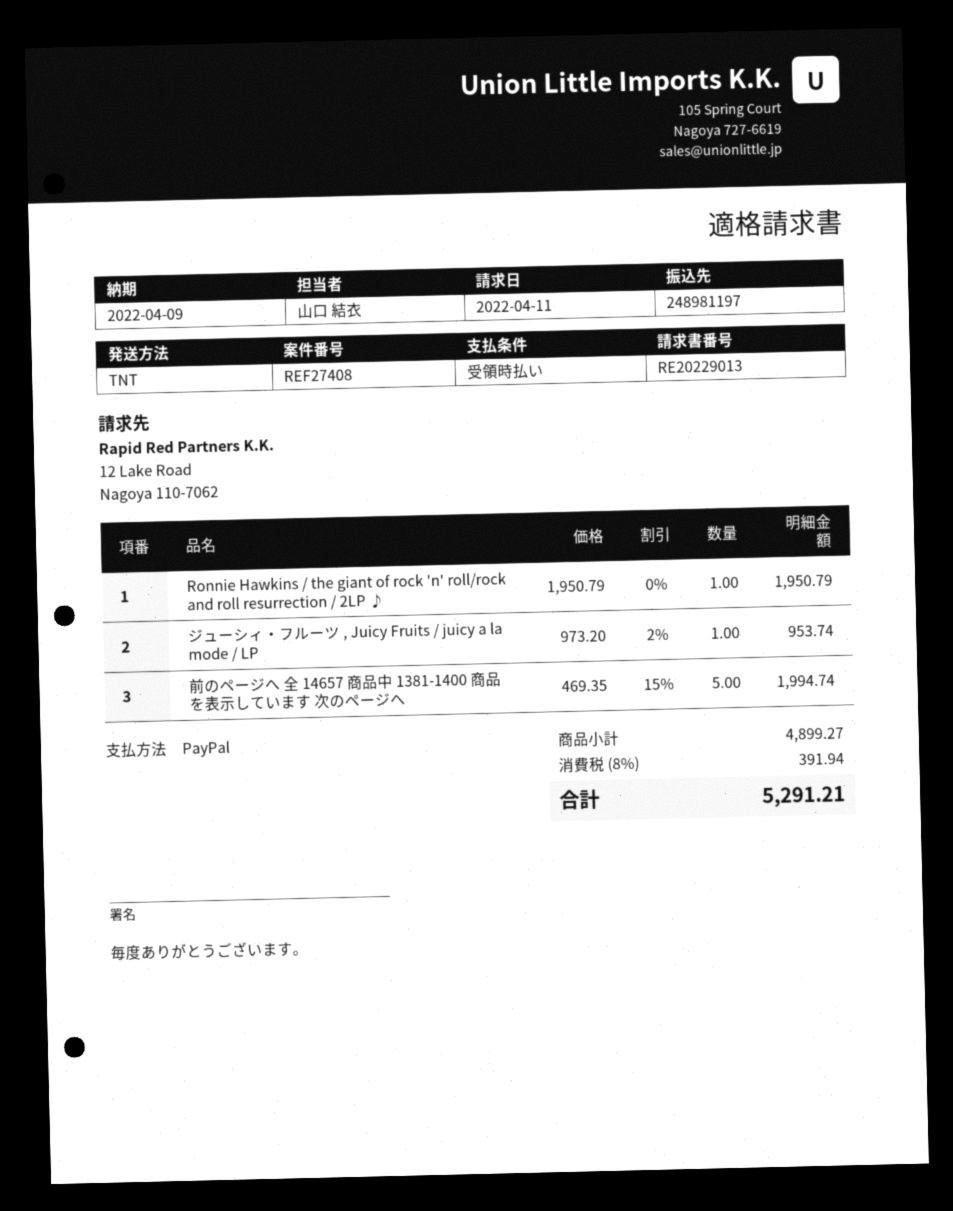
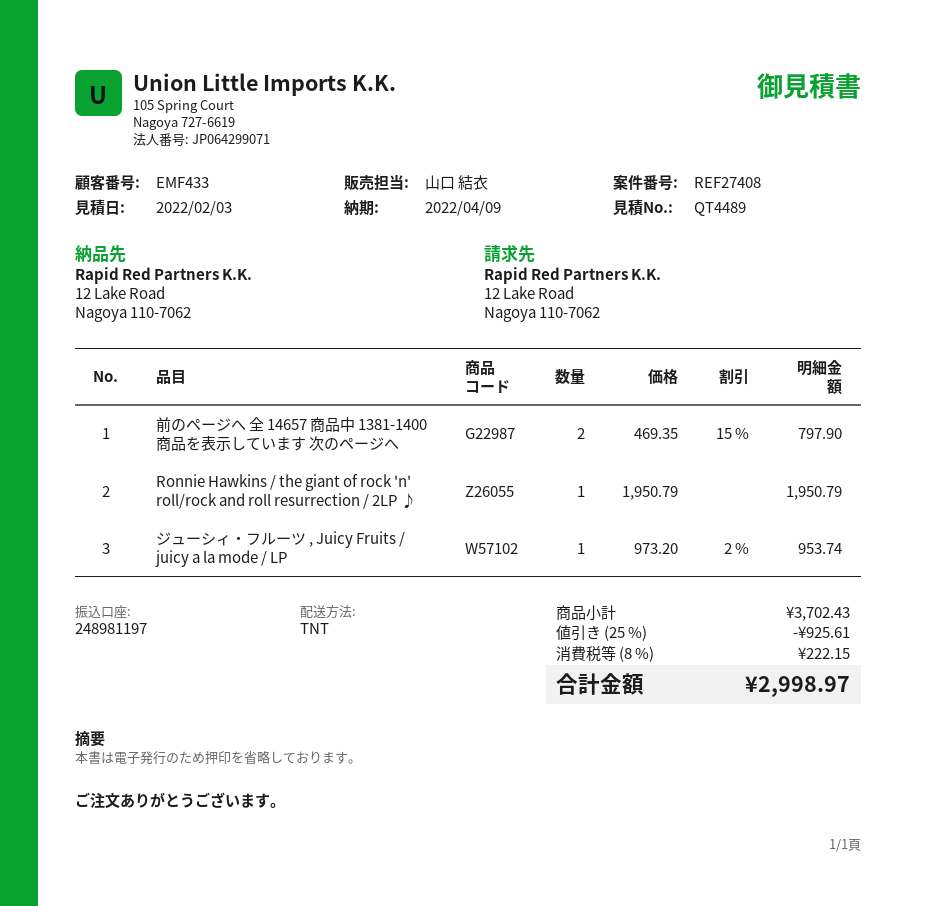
前のページへ 全 14657 商品中 1381-1400 商品を表示しています 次のページへ: 5 x 469.35 - 15% = 1994.74 -> 2 x 469.35 - 15% = 797.90
subtotal: 4899.27 -> 3702.43
discount: none -> 25% = 925.61
tax: 8% = 391.94 -> 8% = 222.15
total: 5291.21 -> 2998.97

